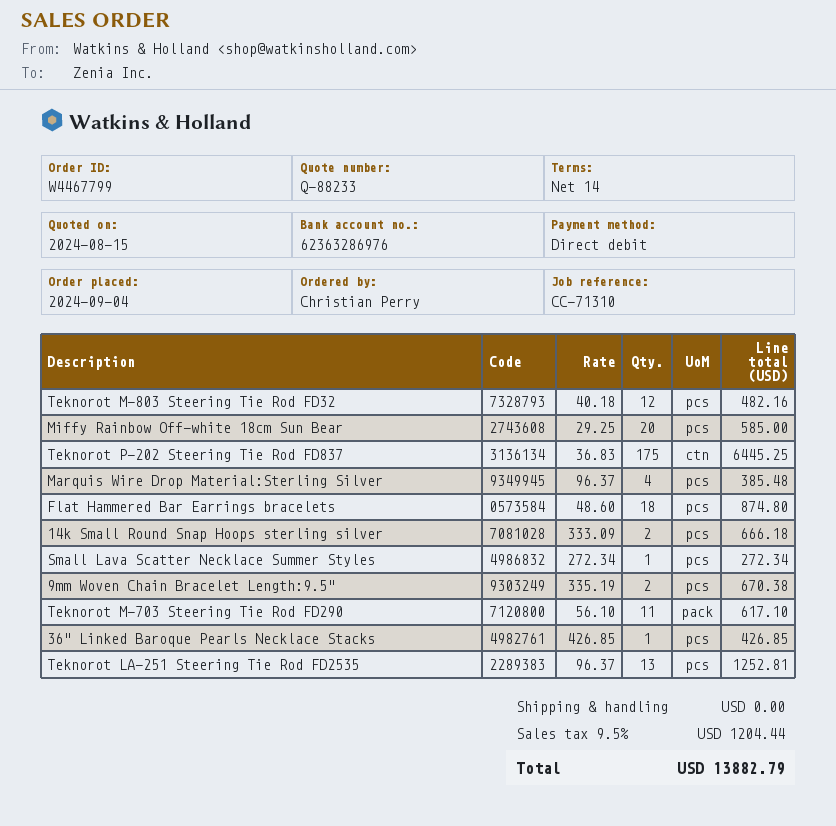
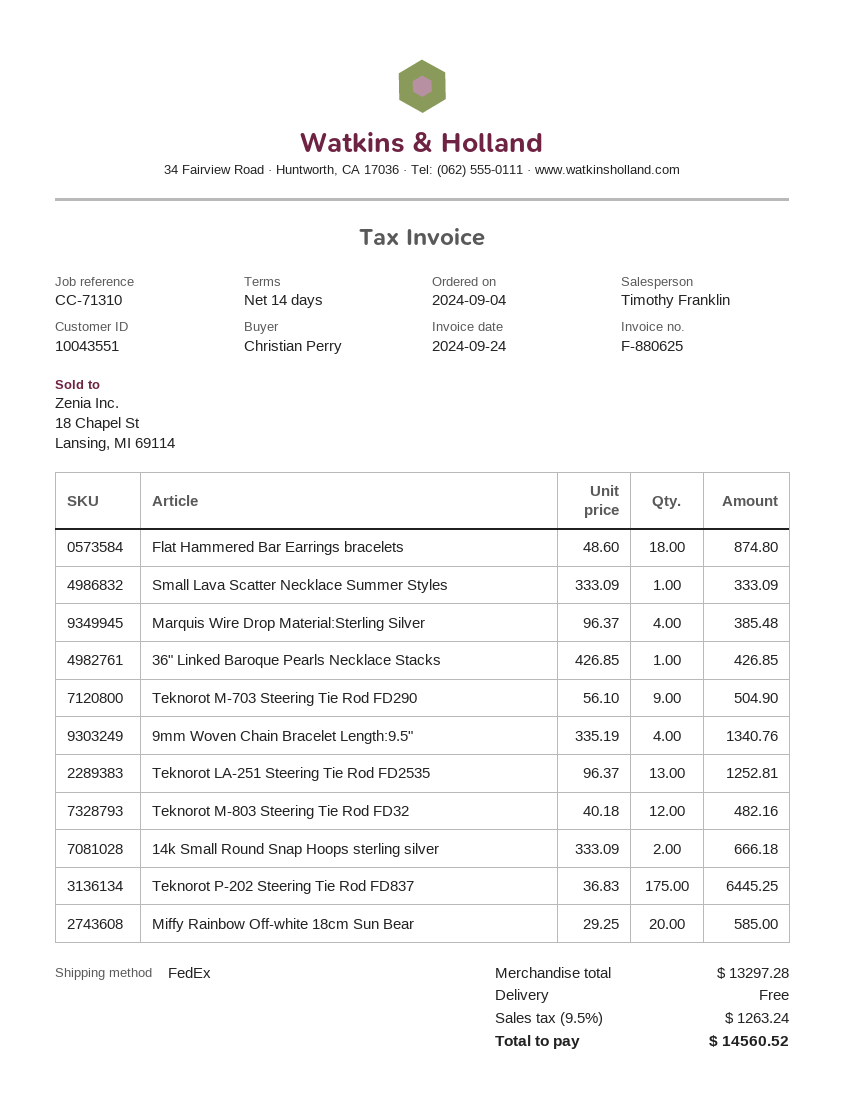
Small Lava Scatter Necklace Summer Styles: 1 x 272.34 = 272.34 -> 1 x 333.09 = 333.09
9mm Woven Chain Bracelet Length:9.5": 2 x 335.19 = 670.38 -> 4 x 335.19 = 1340.76
Teknorot M-703 Steering Tie Rod FD290: 11 x 56.10 = 617.10 -> 9 x 56.10 = 504.90
tax: 9.5% = 1204.44 -> 9.5% = 1263.24
total: 13882.79 -> 14560.52

